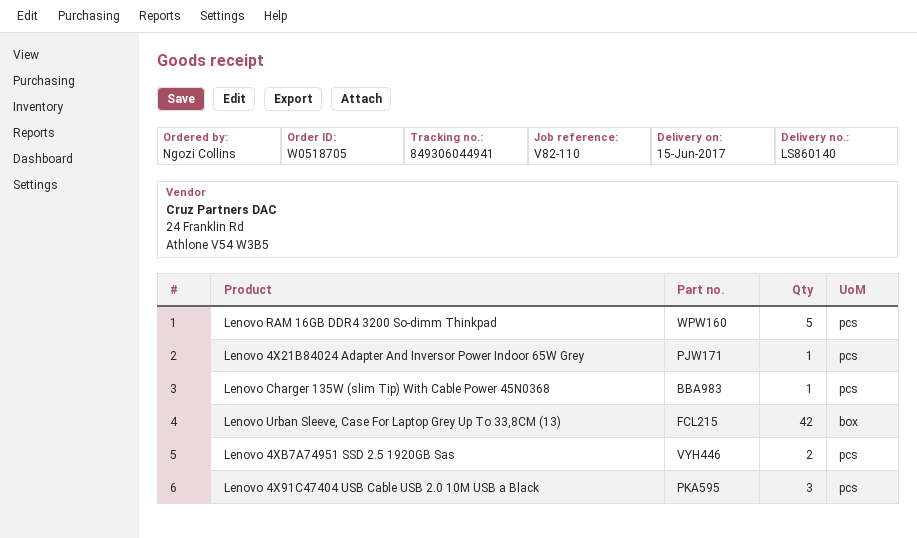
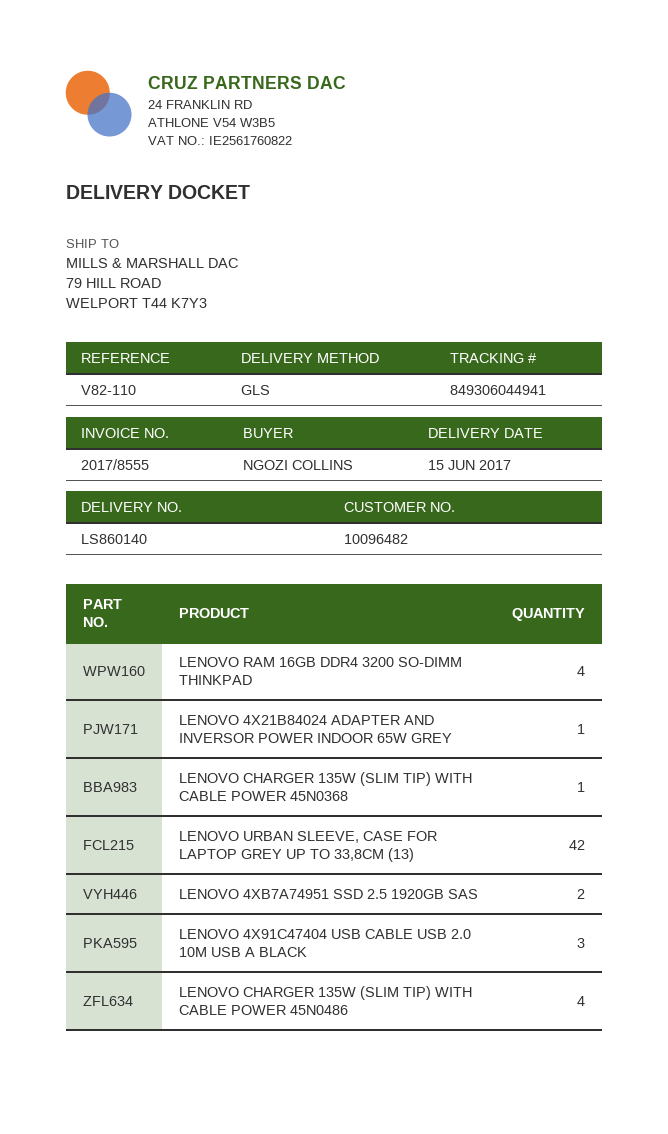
Lenovo RAM 16GB DDR4 3200 So-dimm Thinkpad: 5 -> 4
LENOVO CHARGER 135W (SLIM TIP) WITH CABLE POWER 45N0486: none -> 4

